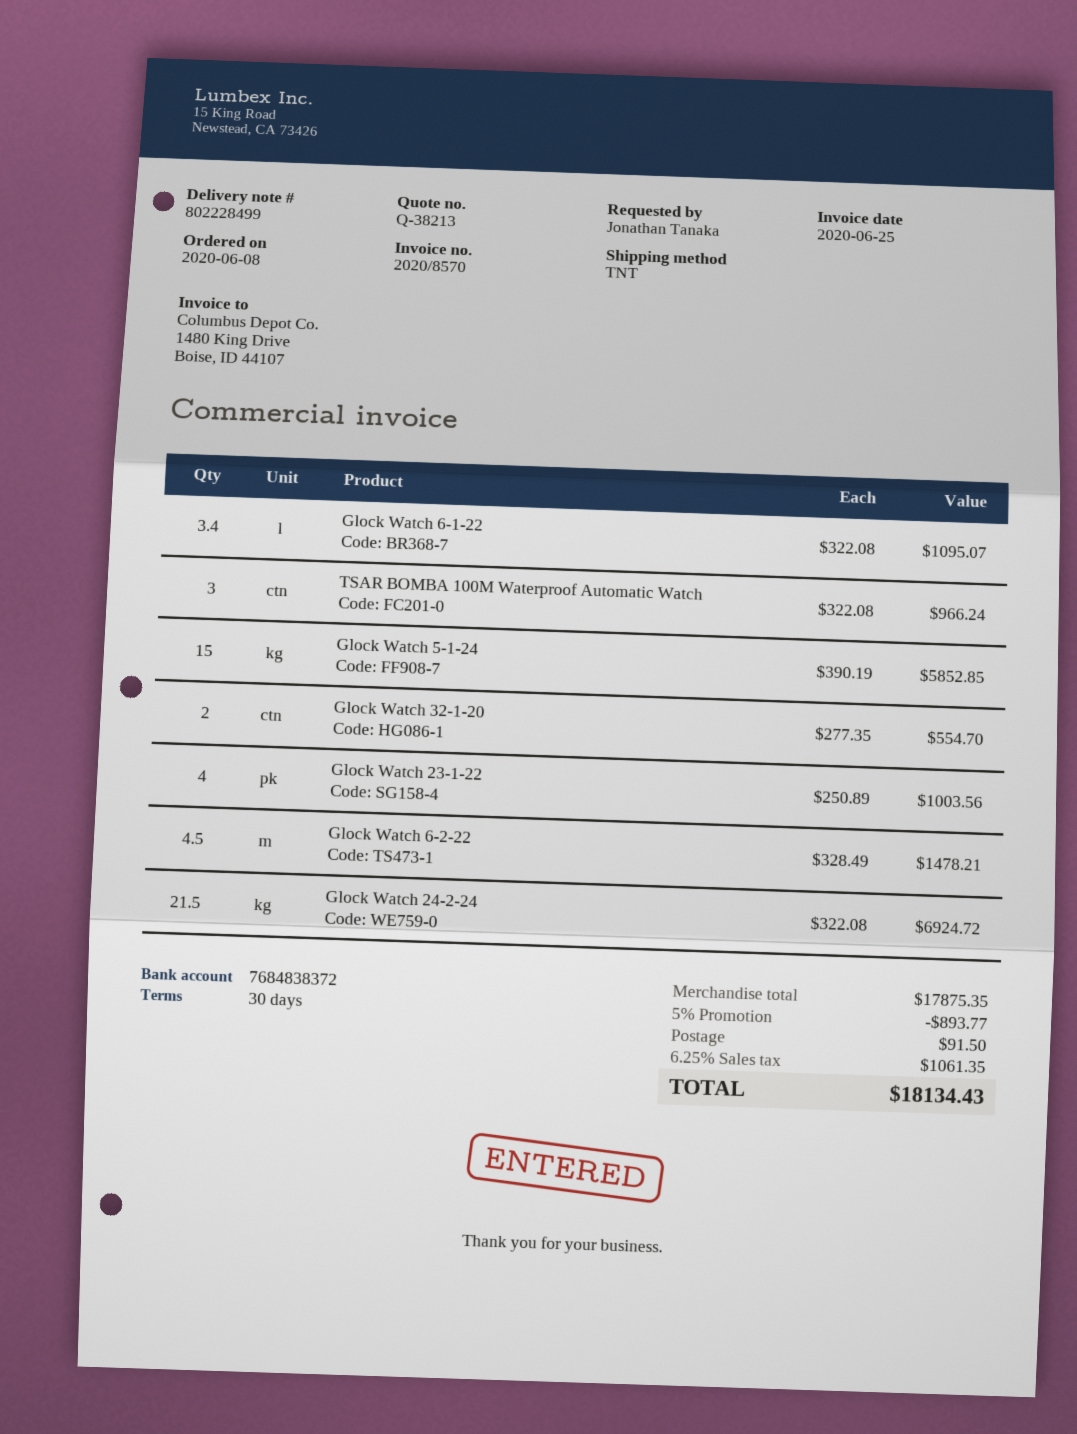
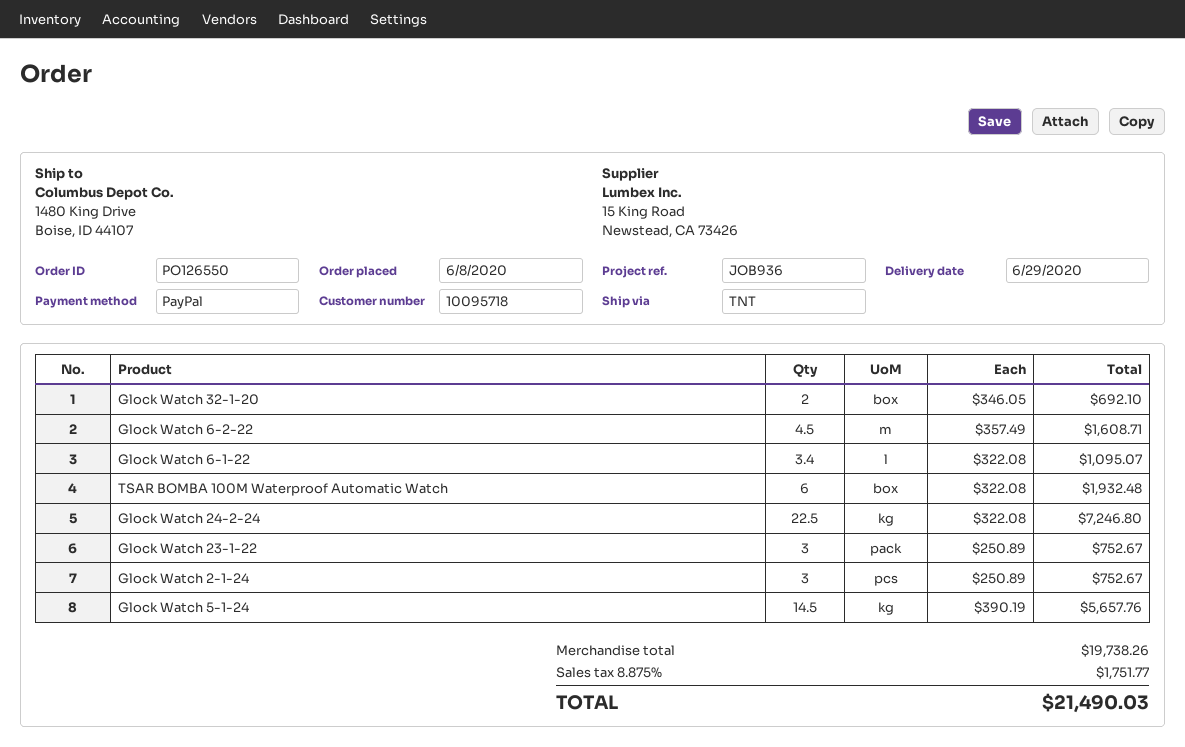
TSAR BOMBA 100M Waterproof Automatic Watch: 3 x 322.08 = 966.24 -> 6 x 322.08 = 1932.48
Glock Watch 5-1-24: 15 x 390.19 = 5852.85 -> 14.5 x 390.19 = 5657.76
Glock Watch 32-1-20: 2 x 277.35 = 554.70 -> 2 x 346.05 = 692.10
Glock Watch 23-1-22: 4 x 250.89 = 1003.56 -> 3 x 250.89 = 752.67
Glock Watch 6-2-22: 4.5 x 328.49 = 1478.21 -> 4.5 x 357.49 = 1608.71
Glock Watch 24-2-24: 21.5 x 322.08 = 6924.72 -> 22.5 x 322.08 = 7246.80
Glock Watch 2-1-24: none -> 3 x 250.89 = 752.67
subtotal: 17875.35 -> 19738.26
discount: 5% = 893.77 -> none
shipping: 91.50 -> none
tax: 6.25% = 1061.35 -> 8.875% = 1751.77
total: 18134.43 -> 21490.03

